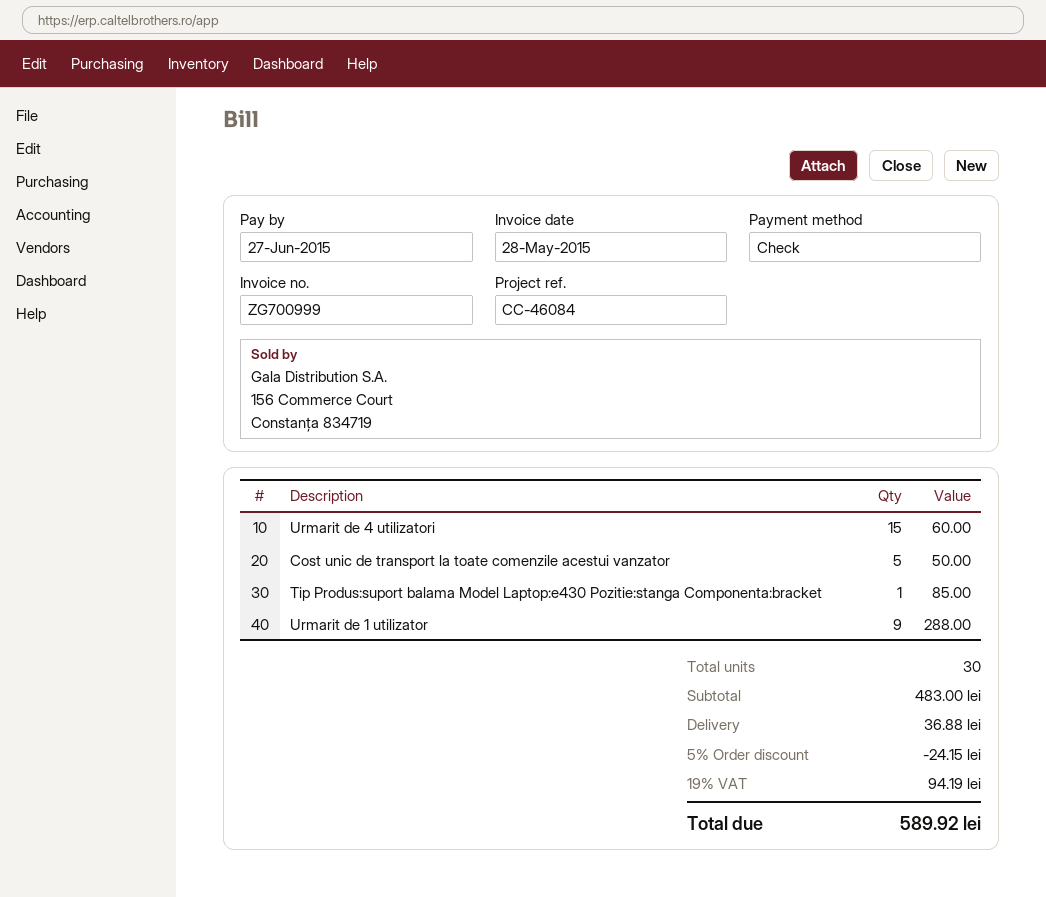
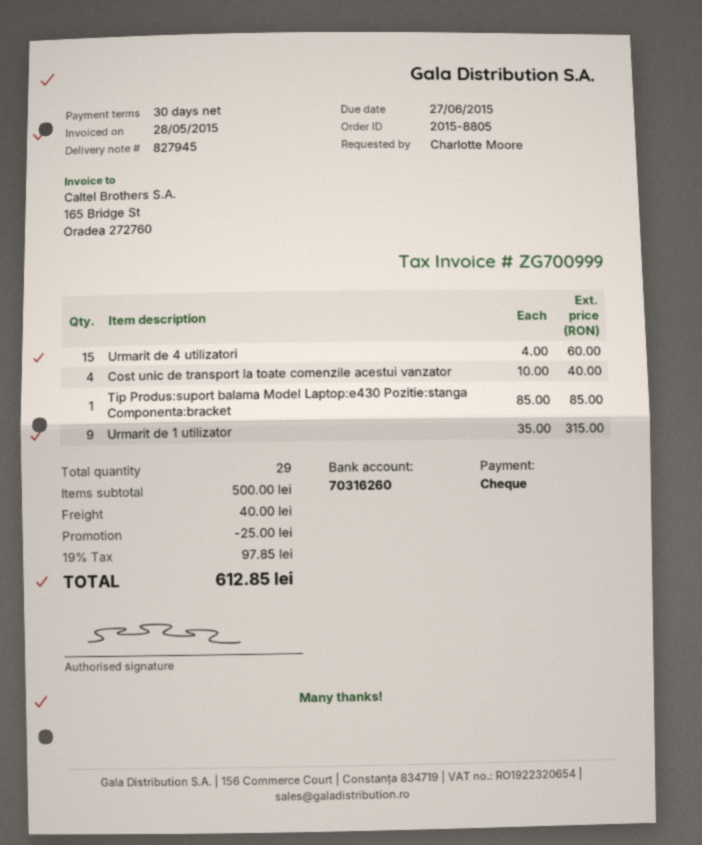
Cost unic de transport la toate comenzile acestui vanzator: 5 for 50.00 -> 4 for 40.00
Urmarit de 1 utilizator: 9 for 288.00 -> 9 for 315.00
total quantity: 30 -> 29
subtotal: 483.00 -> 500.00
discount: 24.15 -> 25.00
shipping: 36.88 -> 40.00
tax: 19% = 94.19 -> 19% = 97.85
total: 589.92 -> 612.85

